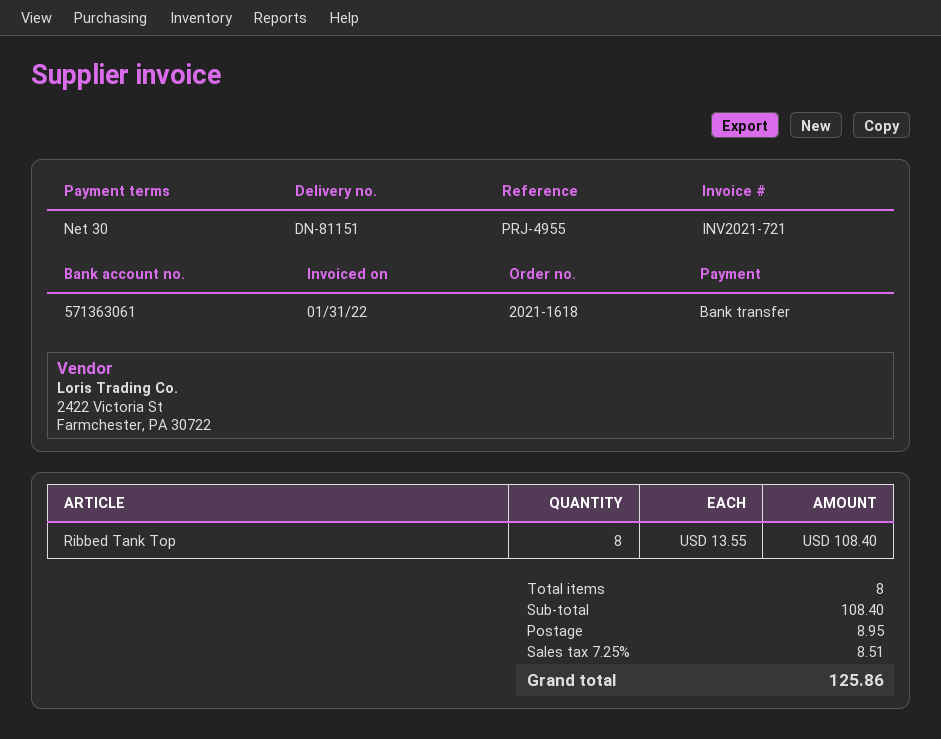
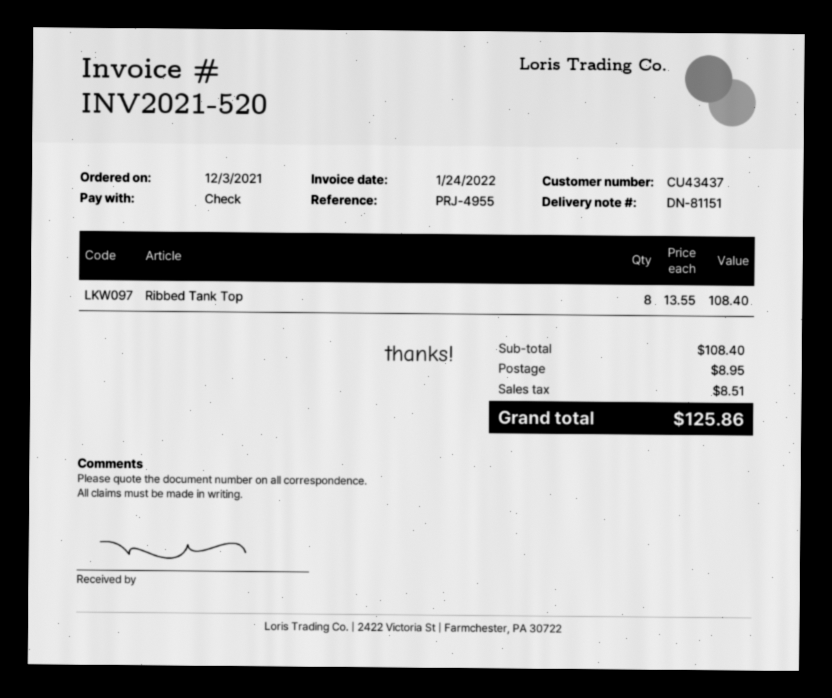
invoice number: INV2021-721 -> INV2021-520
invoice date: 2022-01-31 -> 2022-01-24
payment method: bank transfer -> cheque

